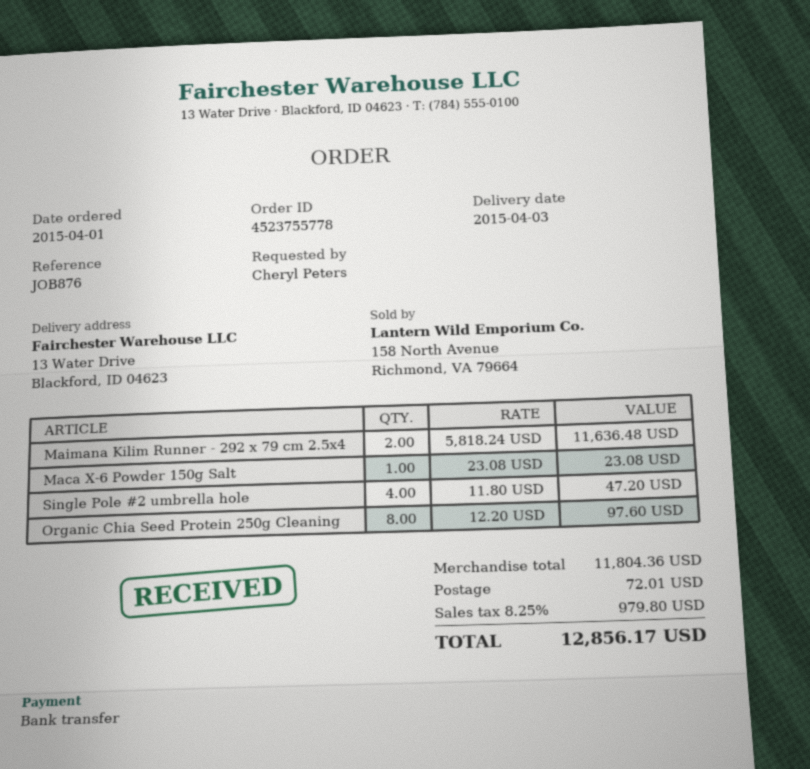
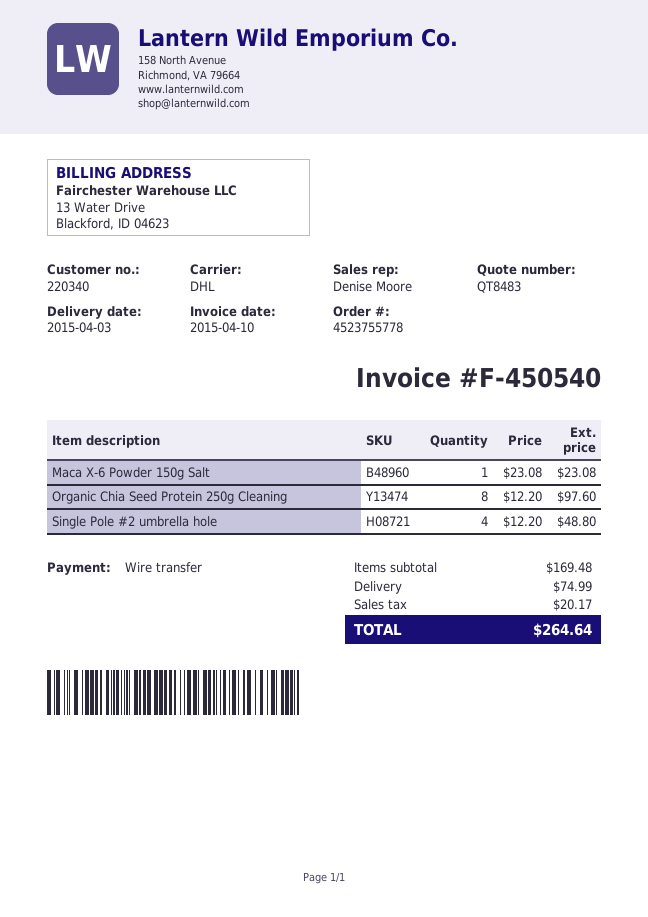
Maimana Kilim Runner - 292 x 79 cm 2.5x4: 2 x 5818.24 = 11636.48 -> none
Single Pole #2 umbrella hole: 4 x 11.80 = 47.20 -> 4 x 12.20 = 48.80
subtotal: 11804.36 -> 169.48
shipping: 72.01 -> 74.99
tax: 979.80 -> 20.17
total: 12856.17 -> 264.64

